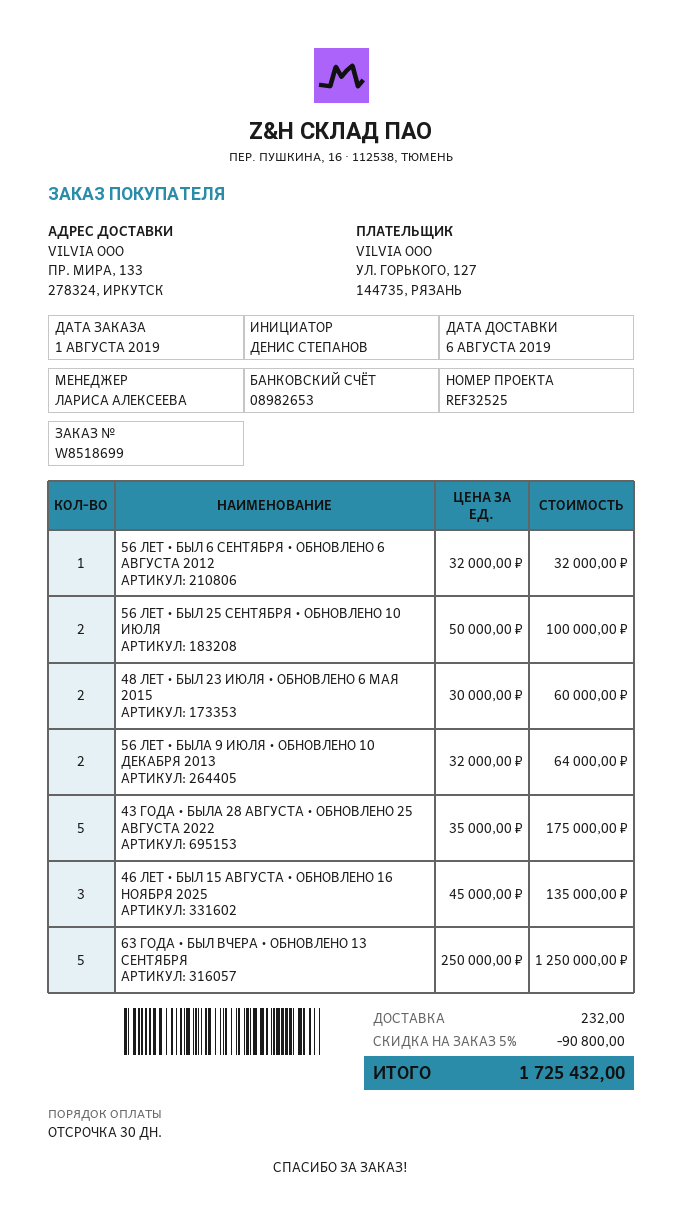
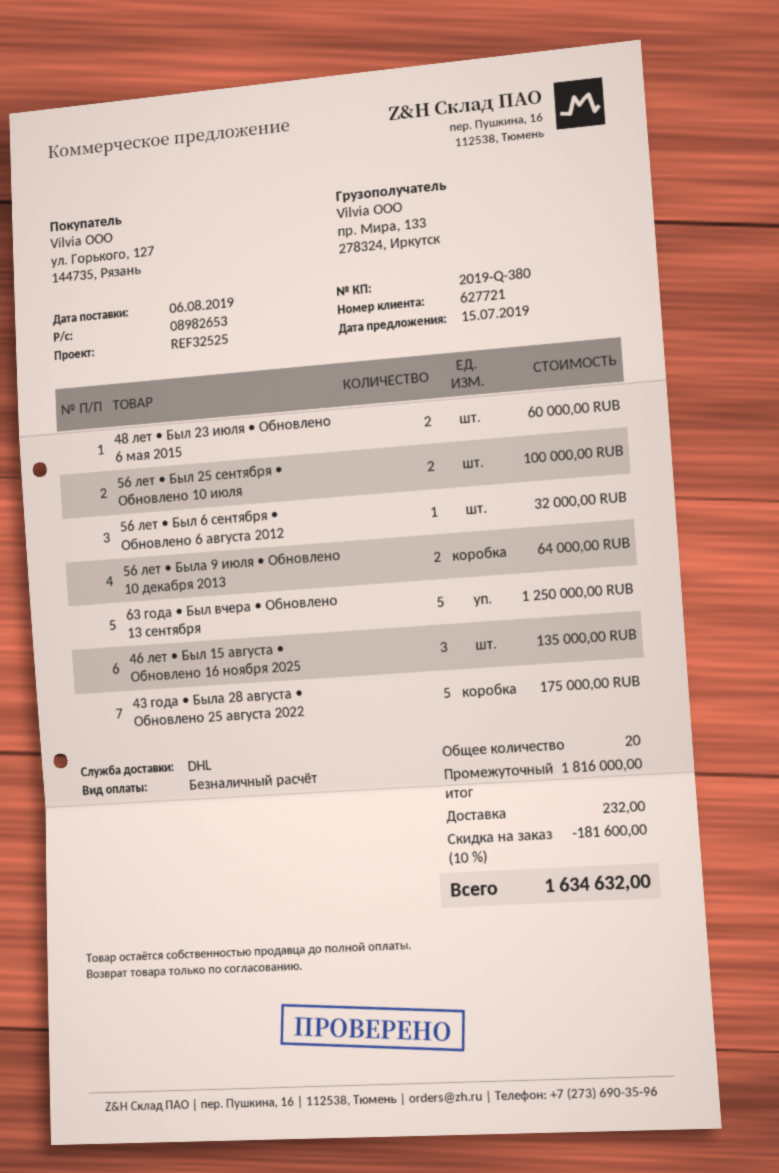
discount: 5% = 90800.00 -> 10% = 181600.00
total: 1725432.00 -> 1634632.00

